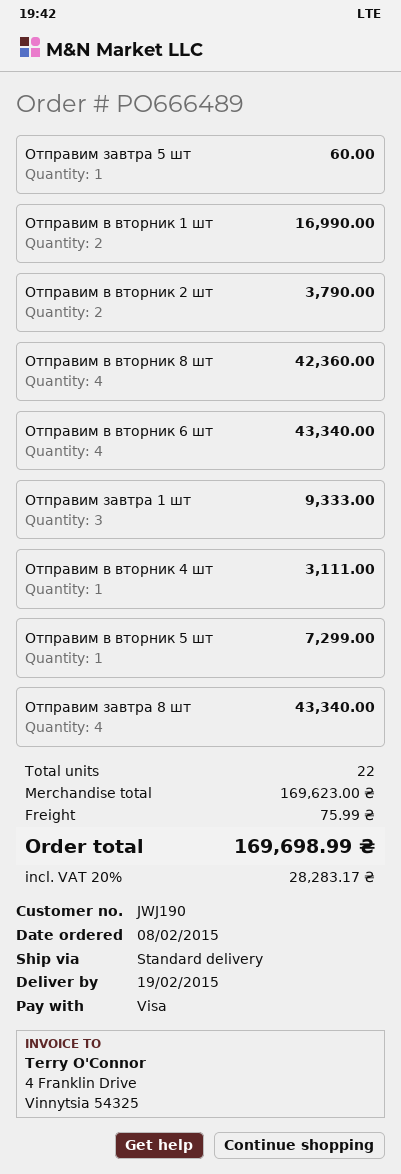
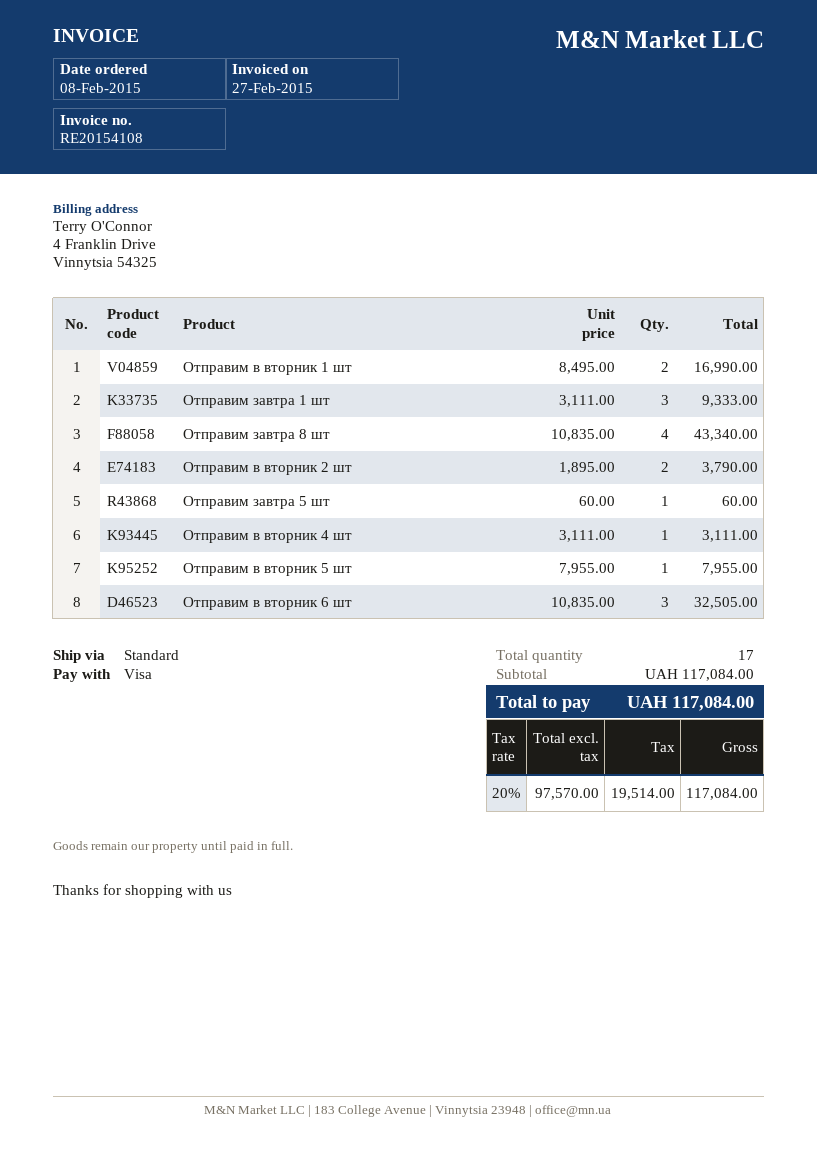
Отправим в вторник 8 шт: 4 for 42360.00 -> none
Отправим в вторник 6 шт: 4 for 43340.00 -> 3 for 32505.00
Отправим в вторник 5 шт: 1 for 7299.00 -> 1 for 7955.00
total quantity: 22 -> 17
subtotal: 169623.00 -> 117084.00
shipping: 75.99 -> none
tax: 20% = 28283.17 -> 20% = 19514.00
total: 169698.99 -> 117084.00

